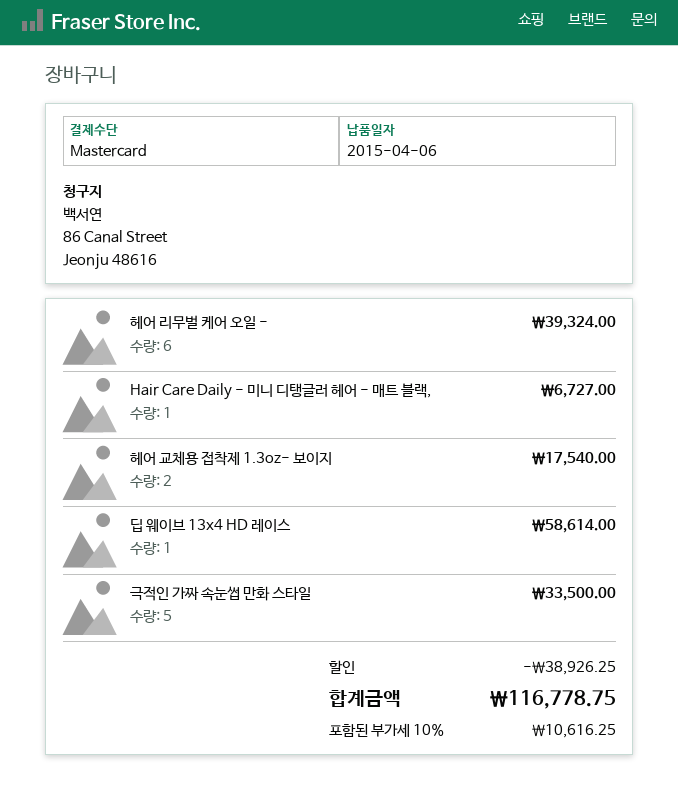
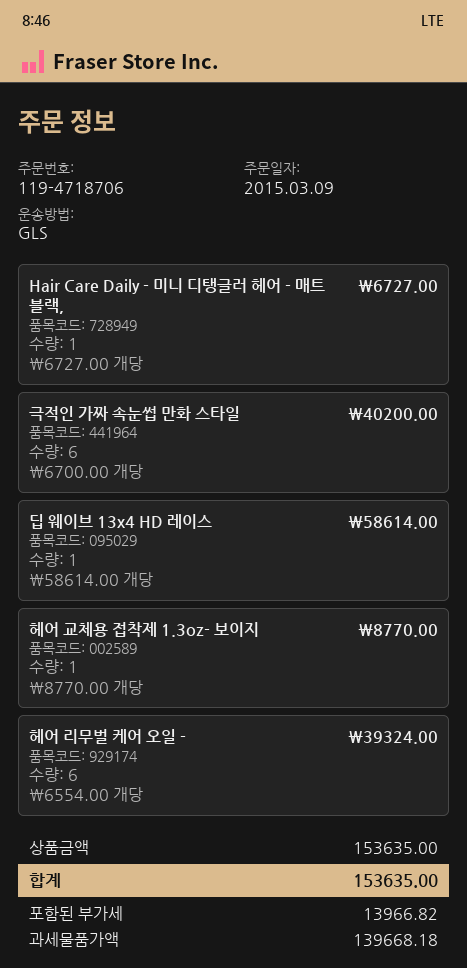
헤어 교체용 접착제 1.3oz- 보이지: 2 for 17540.00 -> 1 for 8770.00
극적인 가짜 속눈썹 만화 스타일: 5 for 33500.00 -> 6 for 40200.00
discount: 38926.25 -> none
tax: 10616.25 -> 13966.82
total: 116778.75 -> 153635.00

